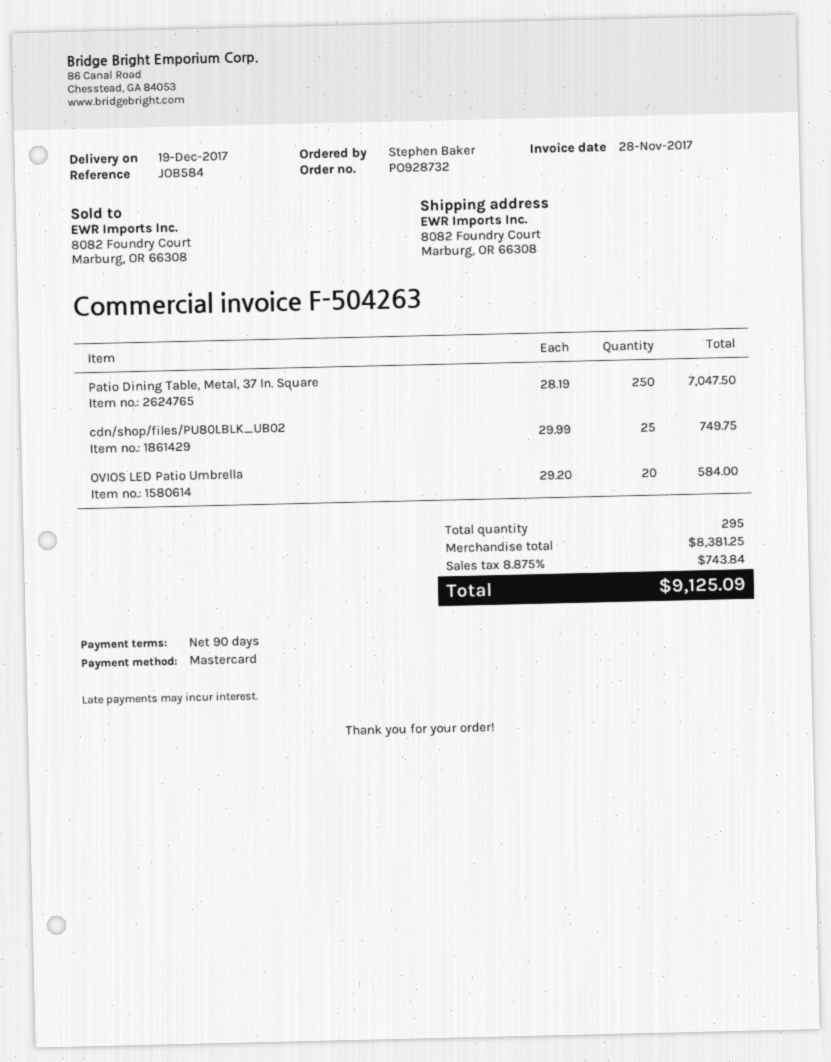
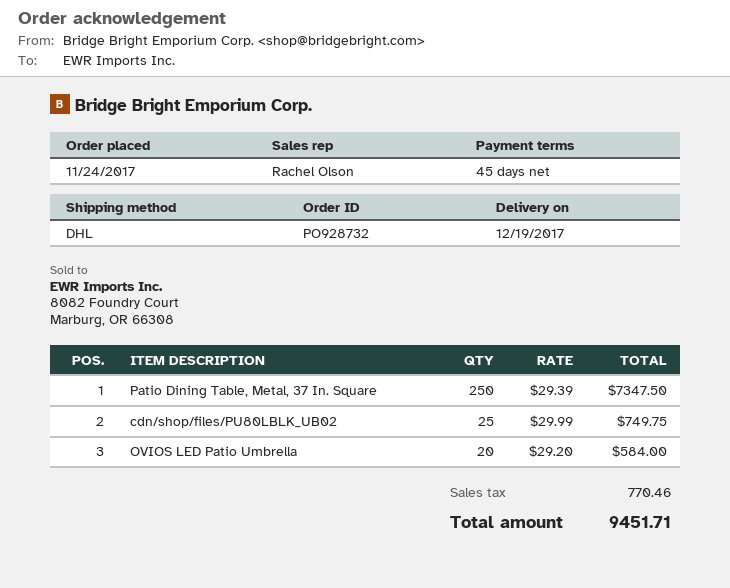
payment terms: 90 days -> 45 days
Patio Dining Table, Metal, 37 In. Square: 250 x 28.19 = 7047.50 -> 250 x 29.39 = 7347.50
tax: 743.84 -> 770.46
total: 9125.09 -> 9451.71

